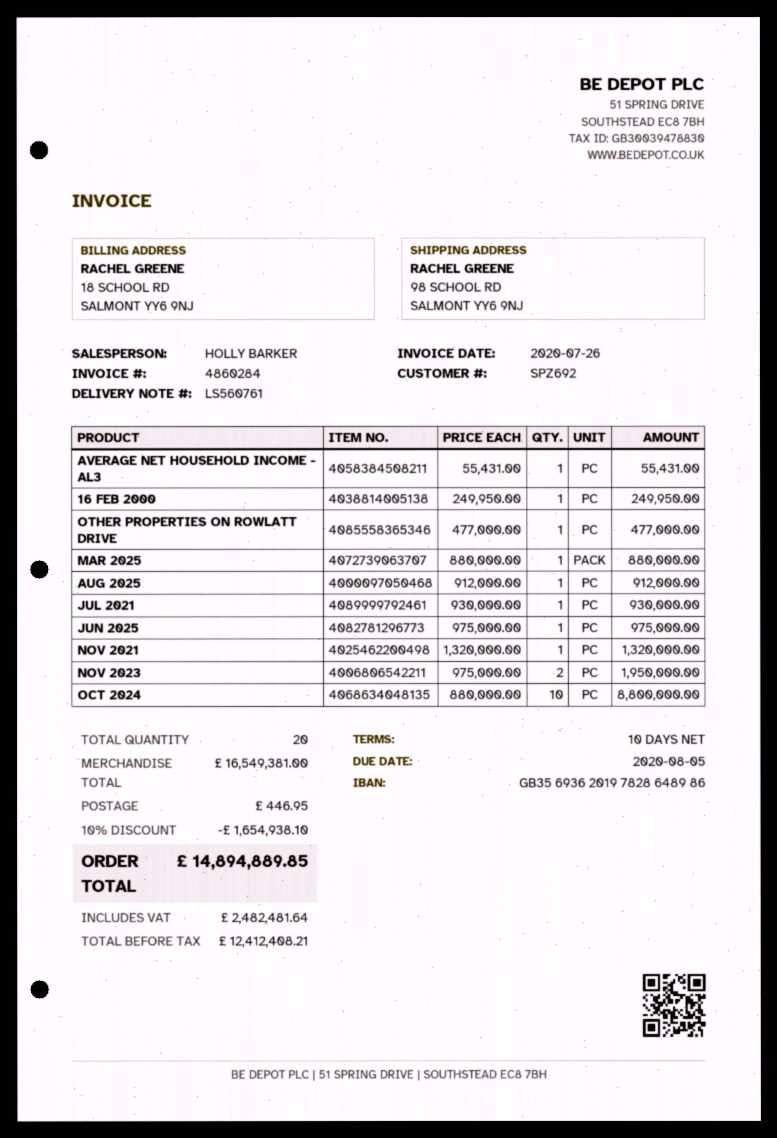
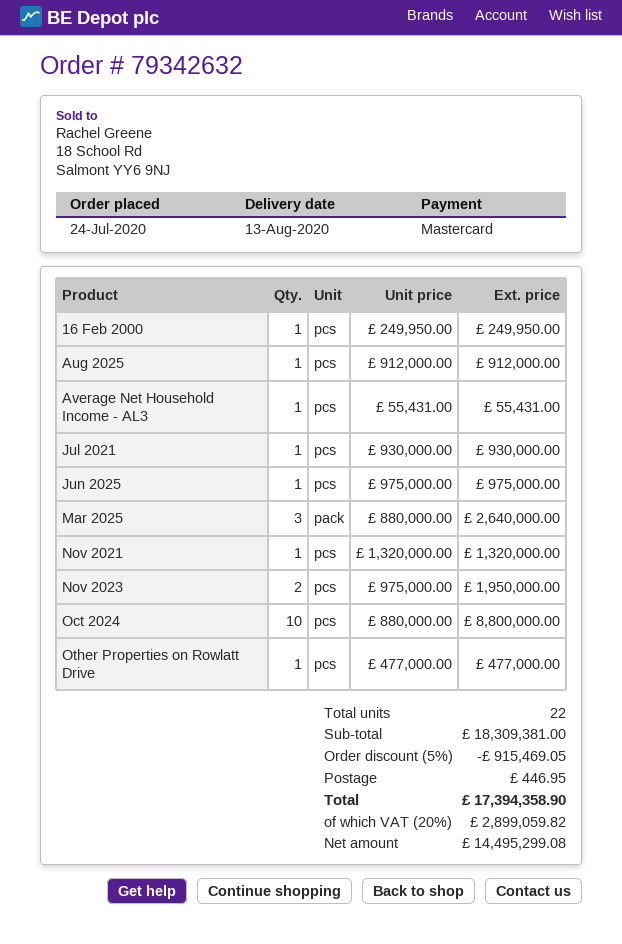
MAR 2025: 1 x 880000.00 = 880000.00 -> 3 x 880000.00 = 2640000.00
total quantity: 20 -> 22
subtotal: 16549381.00 -> 18309381.00
discount: 10% = 1654938.10 -> 5% = 915469.05
net: 12412408.21 -> 14495299.08
tax: 2482481.64 -> 2899059.82
total: 14894889.85 -> 17394358.90

